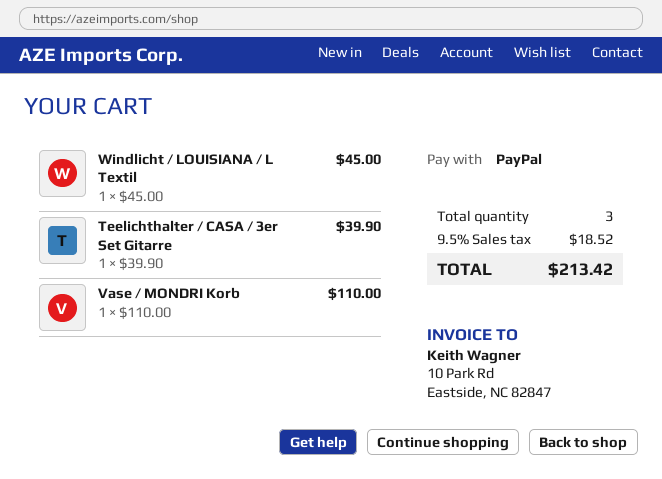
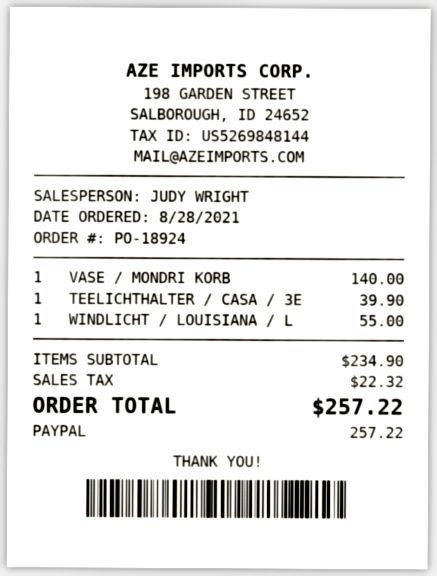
Windlicht / LOUISIANA / L Textil: 1 for 45.00 -> 1 for 55.00
Vase / MONDRI Korb: 1 for 110.00 -> 1 for 140.00
tax: 18.52 -> 22.32
total: 213.42 -> 257.22

